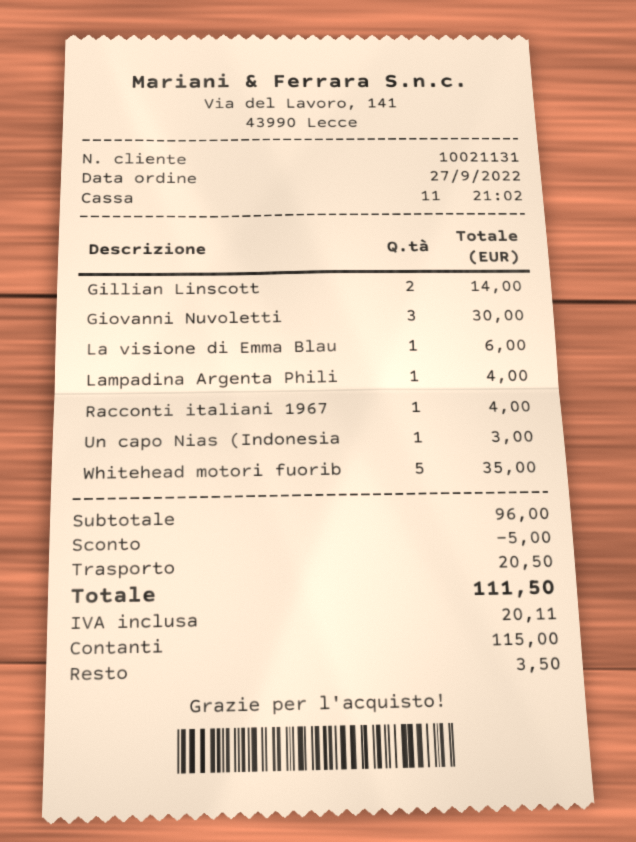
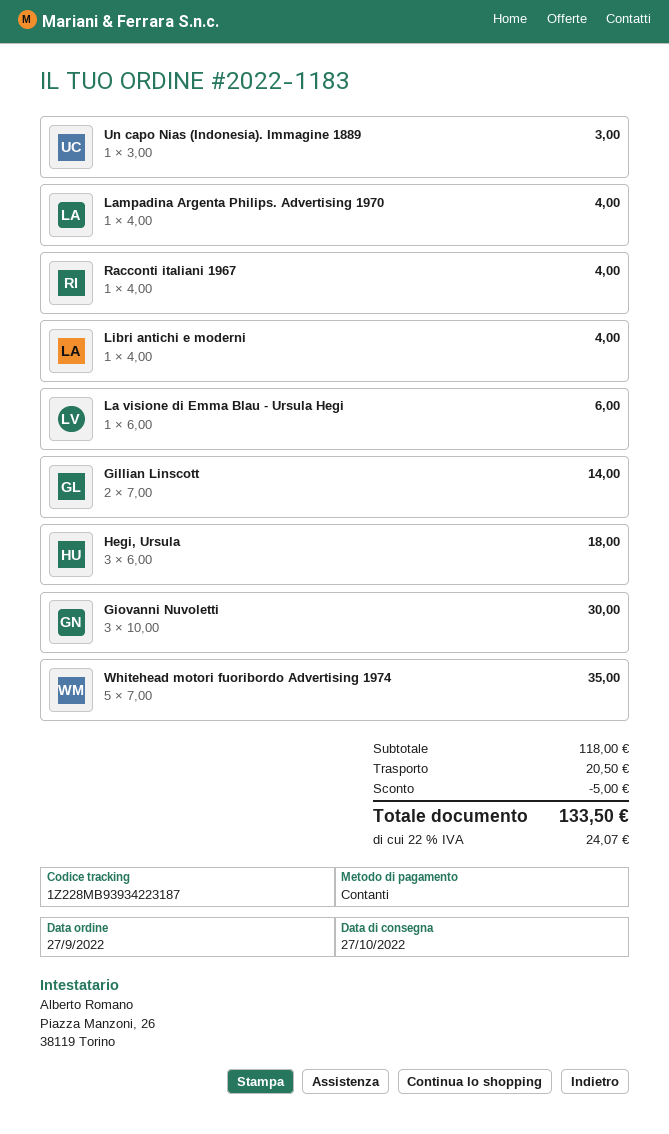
Libri antichi e moderni: none -> 1 for 4.00
Hegi, Ursula: none -> 3 for 18.00
subtotal: 96.00 -> 118.00
tax: 20.11 -> 24.07
total: 111.50 -> 133.50

